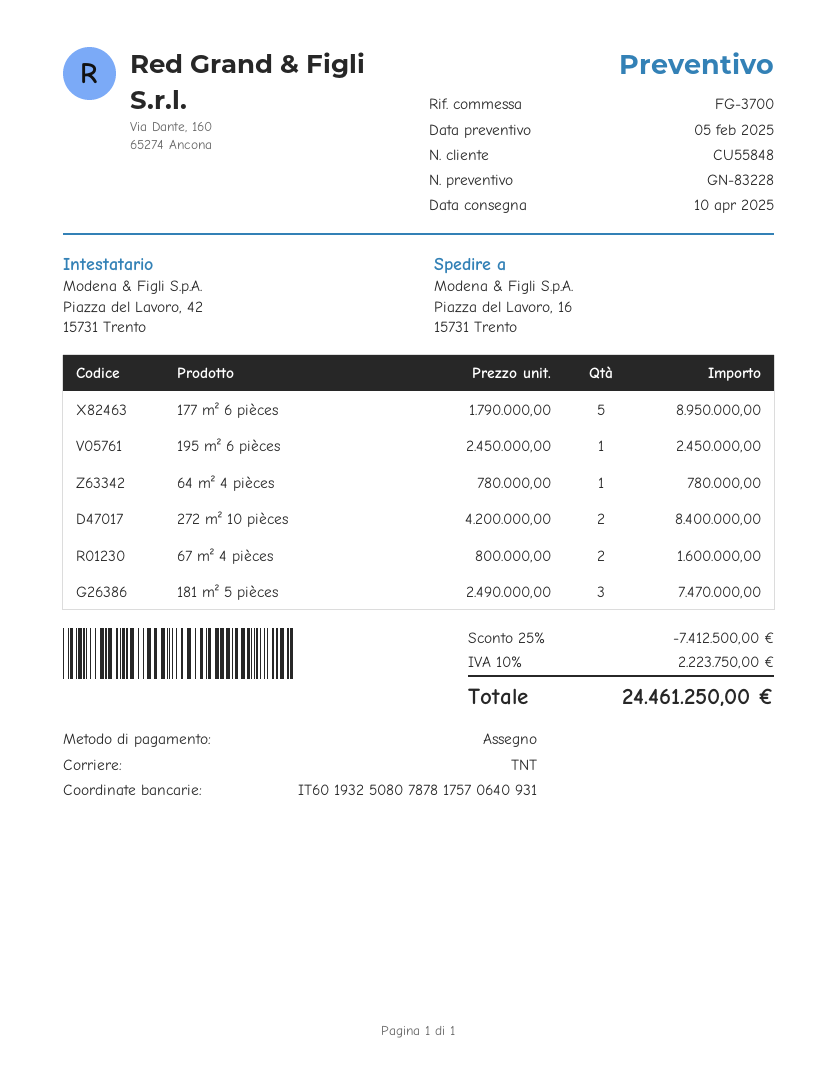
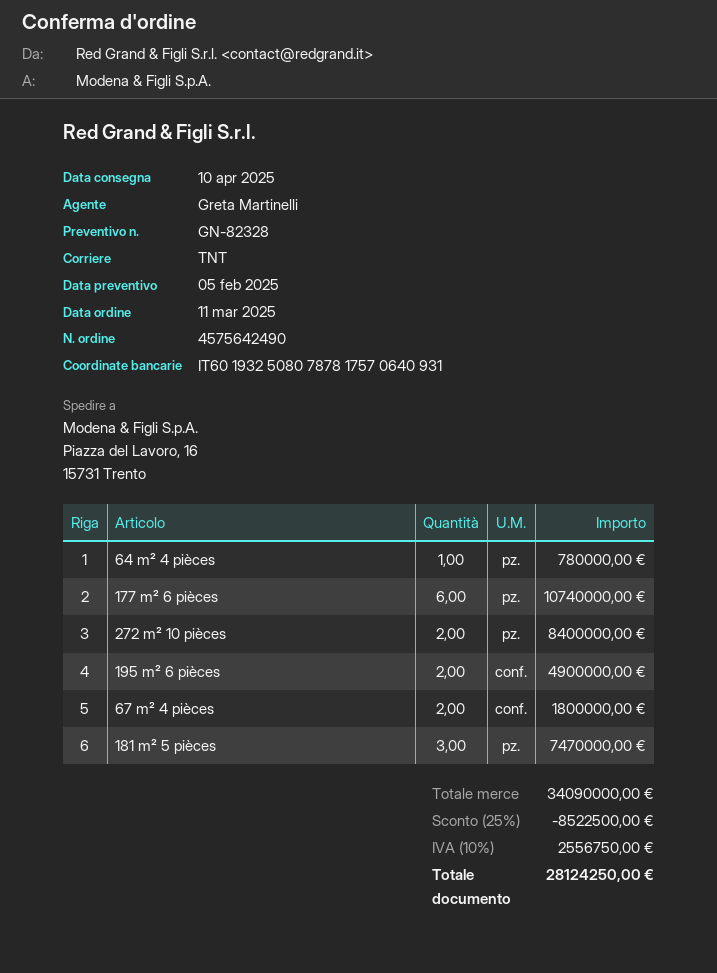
quote number: GN-83228 -> GN-82328
177 m² 6 pièces: 5 for 8950000.00 -> 6 for 10740000.00
195 m² 6 pièces: 1 for 2450000.00 -> 2 for 4900000.00
67 m² 4 pièces: 2 for 1600000.00 -> 2 for 1800000.00
discount: 25% = 7412500.00 -> 25% = 8522500.00
tax: 10% = 2223750.00 -> 10% = 2556750.00
total: 24461250.00 -> 28124250.00

